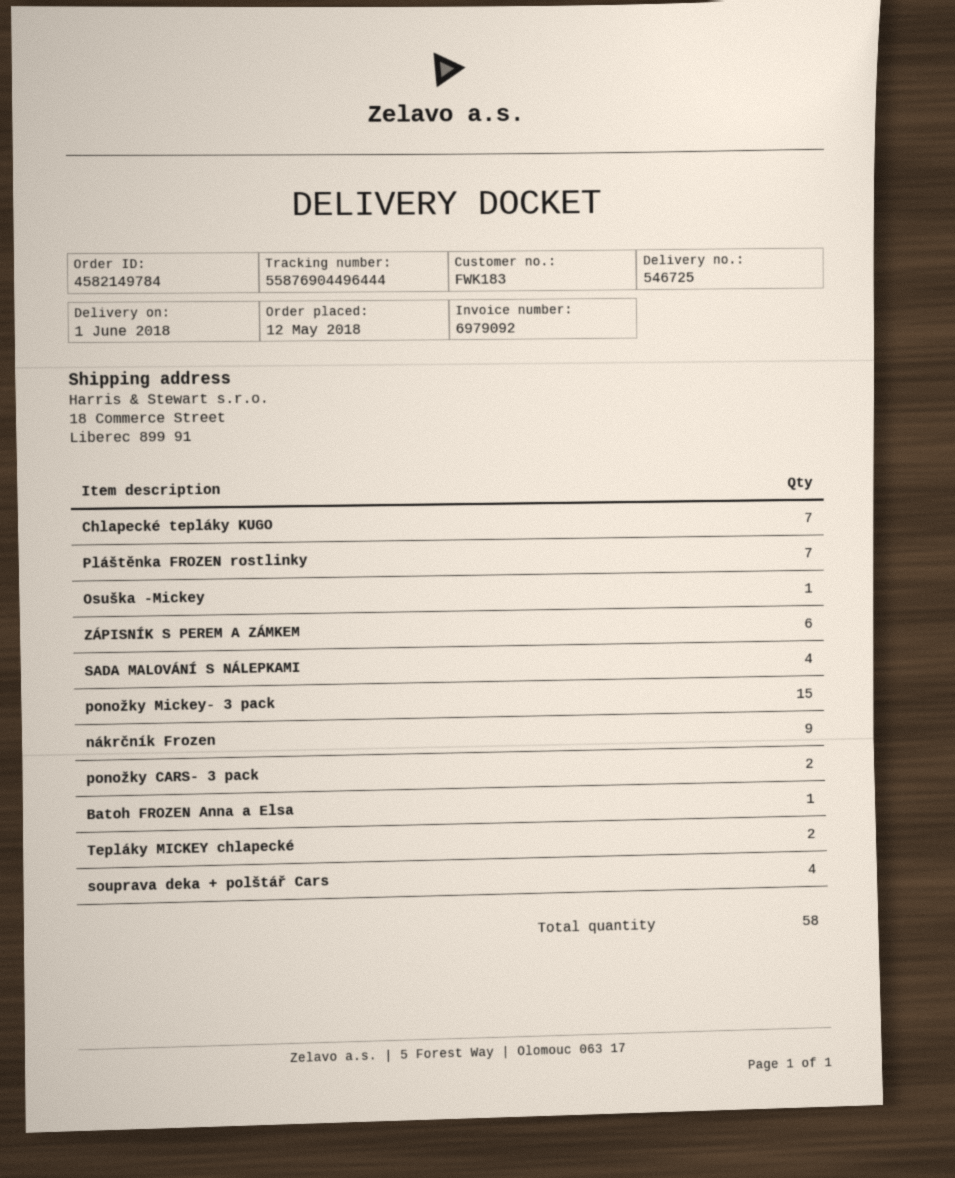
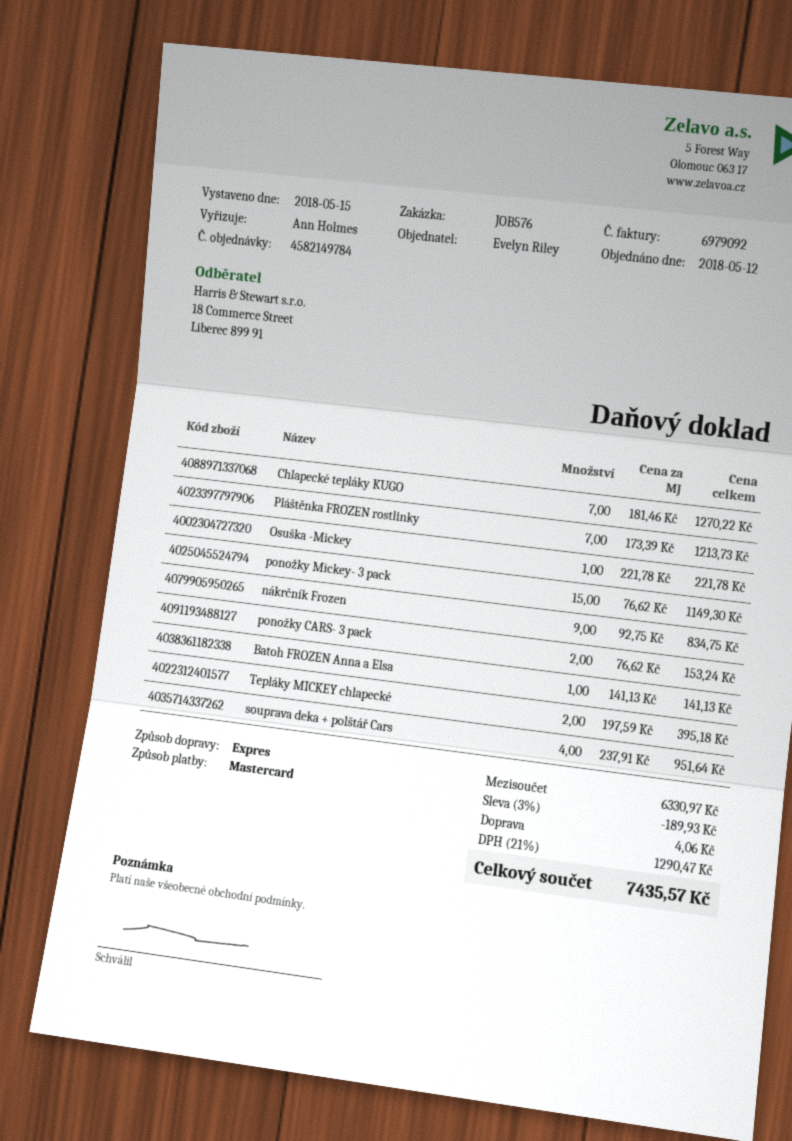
ZÁPISNÍK S PEREM A ZÁMKEM: 6 -> none
SADA MALOVÁNÍ S NÁLEPKAMI: 4 -> none

